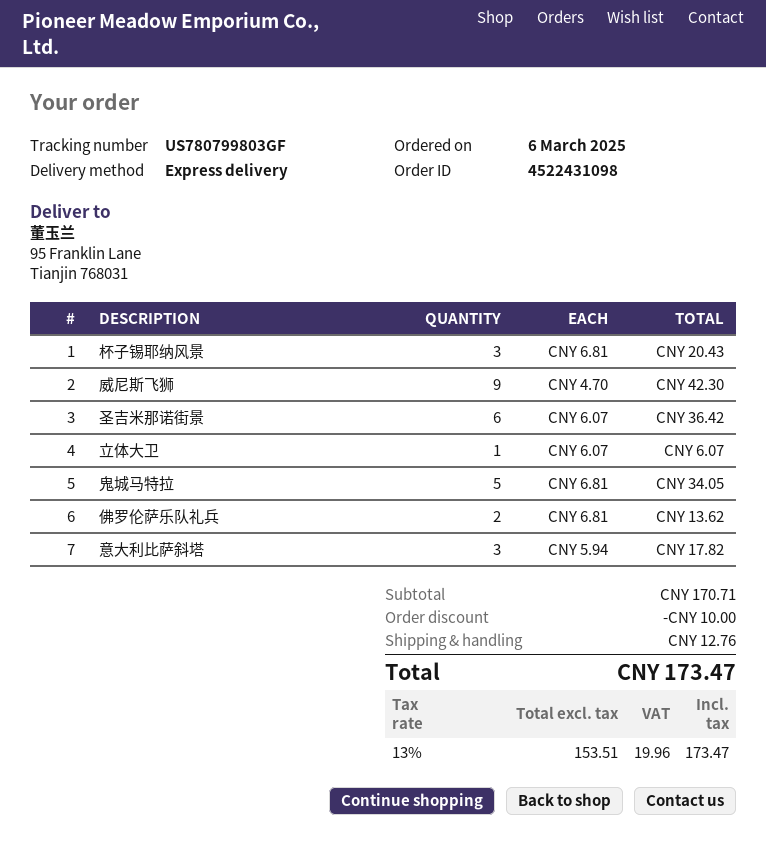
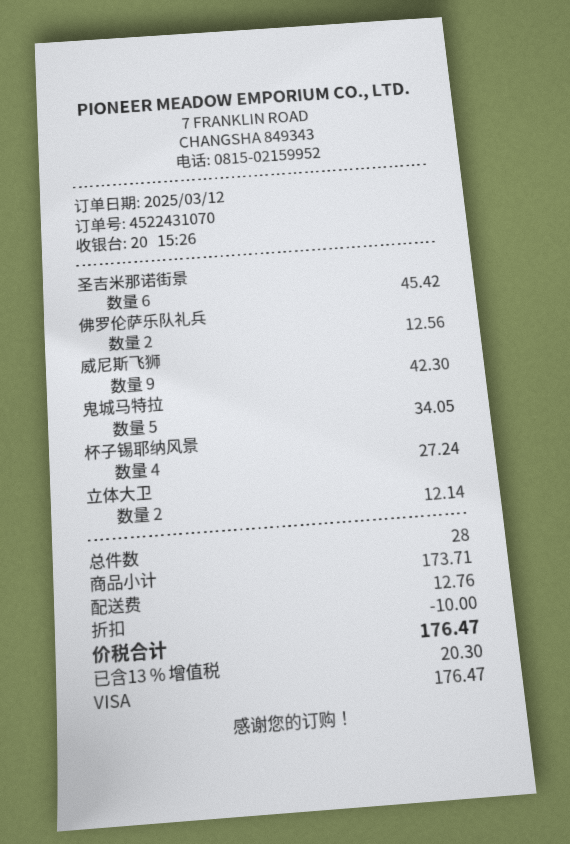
order number: 4522431098 -> 4522431070
order date: 2025-03-06 -> 2025-03-12
杯子锡耶纳风景: 3 for 20.43 -> 4 for 27.24
圣吉米那诺街景: 6 for 36.42 -> 6 for 45.42
立体大卫: 1 for 6.07 -> 2 for 12.14
佛罗伦萨乐队礼兵: 2 for 13.62 -> 2 for 12.56
意大利比萨斜塔: 3 for 17.82 -> none
subtotal: 170.71 -> 173.71
tax: 13% = 19.96 -> 13% = 20.30
total: 173.47 -> 176.47

